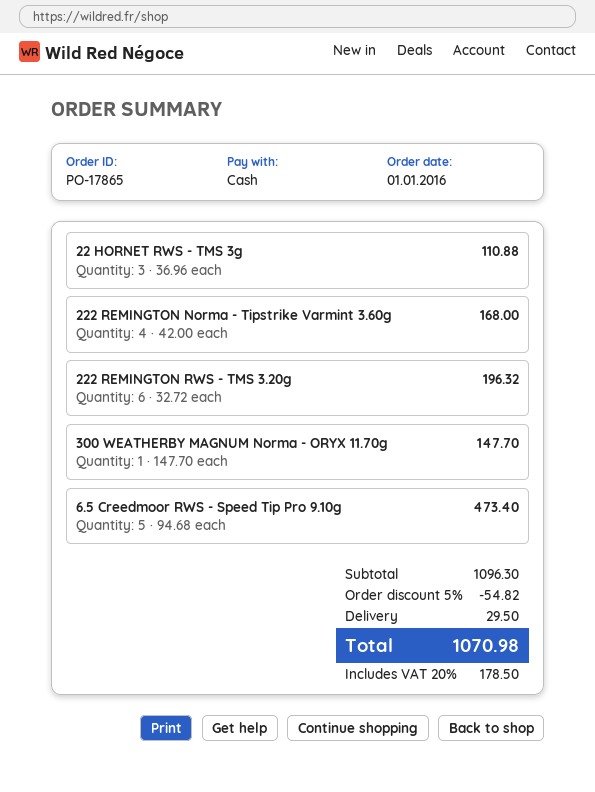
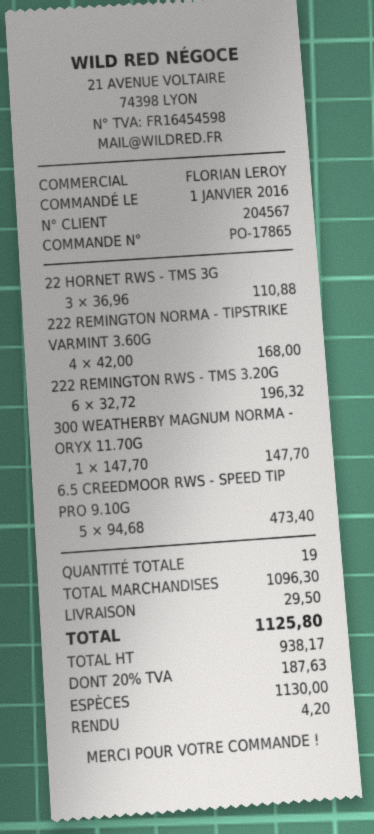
discount: 5% = 54.82 -> none
tax: 20% = 178.50 -> 20% = 187.63
total: 1070.98 -> 1125.80

